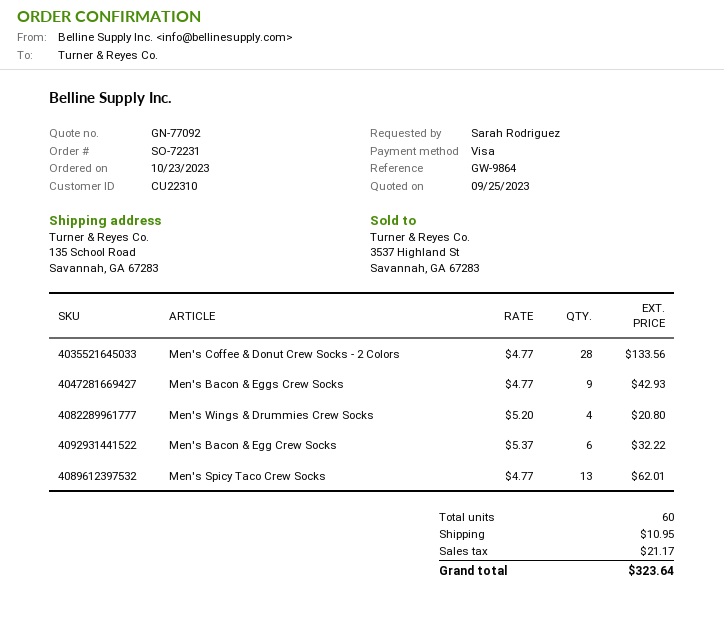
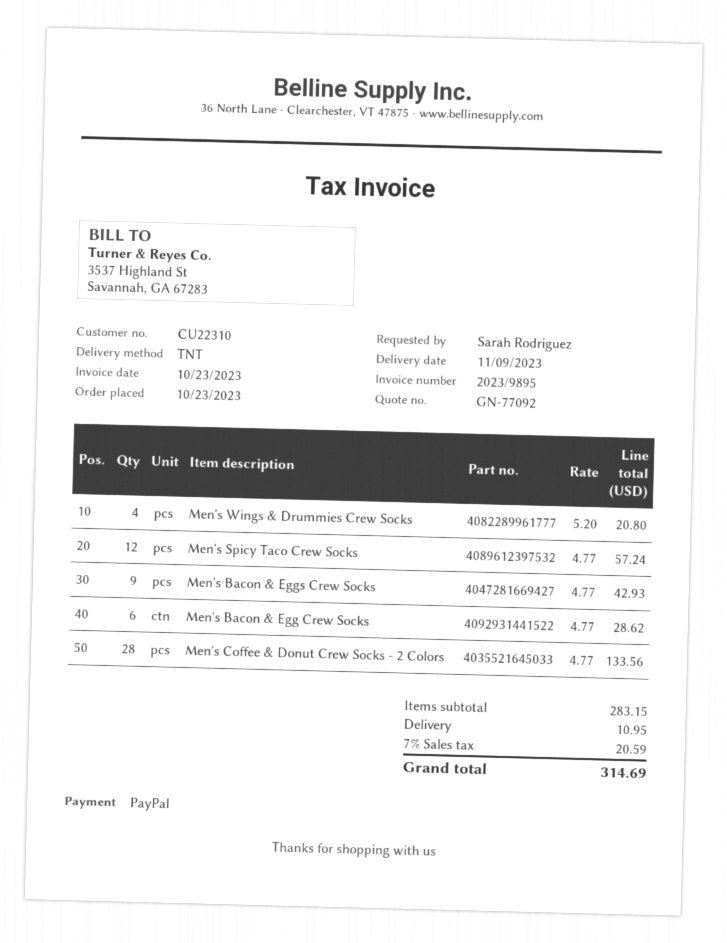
payment method: Visa -> PayPal
Men's Bacon & Egg Crew Socks: 6 x 5.37 = 32.22 -> 6 x 4.77 = 28.62
Men's Spicy Taco Crew Socks: 13 x 4.77 = 62.01 -> 12 x 4.77 = 57.24
tax: 21.17 -> 20.59
total: 323.64 -> 314.69

